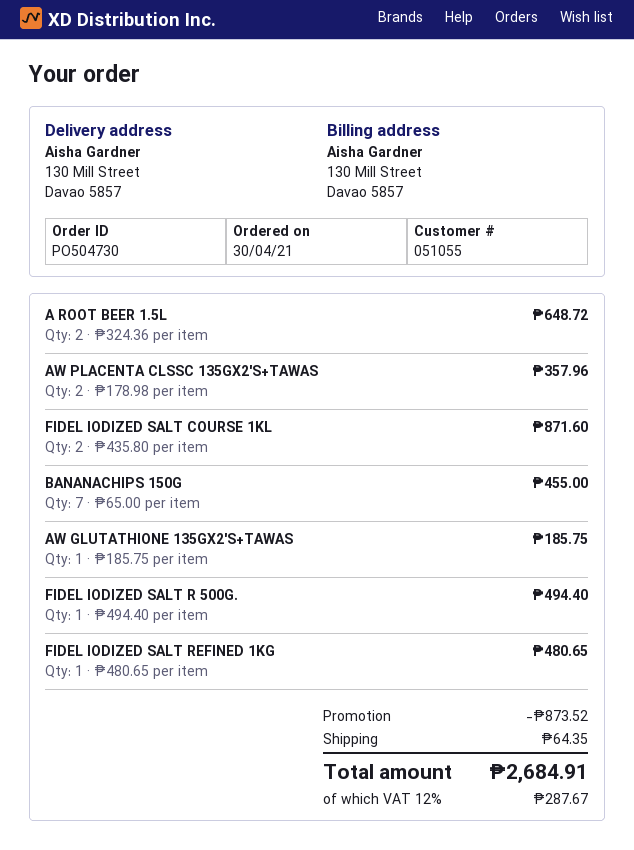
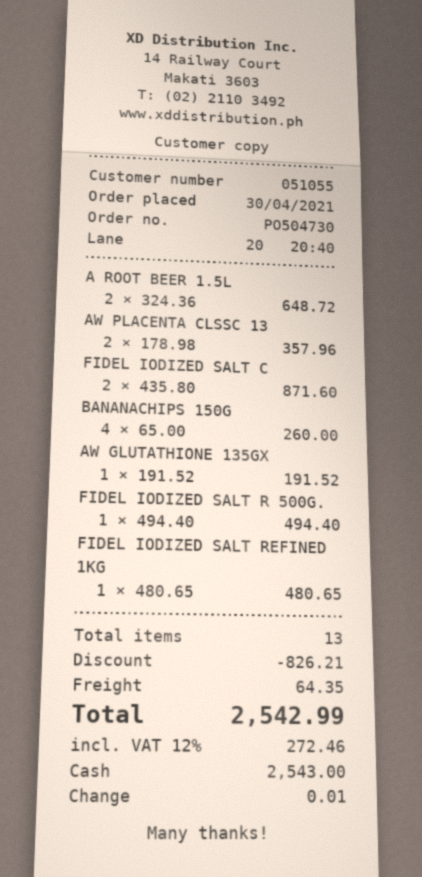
BANANACHIPS 150G: 7 x 65.00 = 455.00 -> 4 x 65.00 = 260.00
AW GLUTATHIONE 135GX2'S+TAWAS: 1 x 185.75 = 185.75 -> 1 x 191.52 = 191.52
discount: 873.52 -> 826.21
tax: 12% = 287.67 -> 12% = 272.46
total: 2684.91 -> 2542.99

